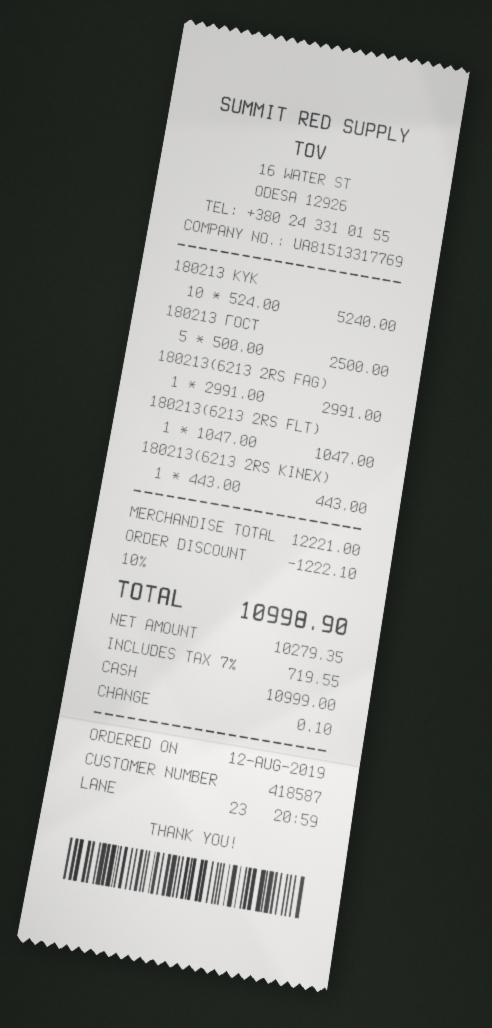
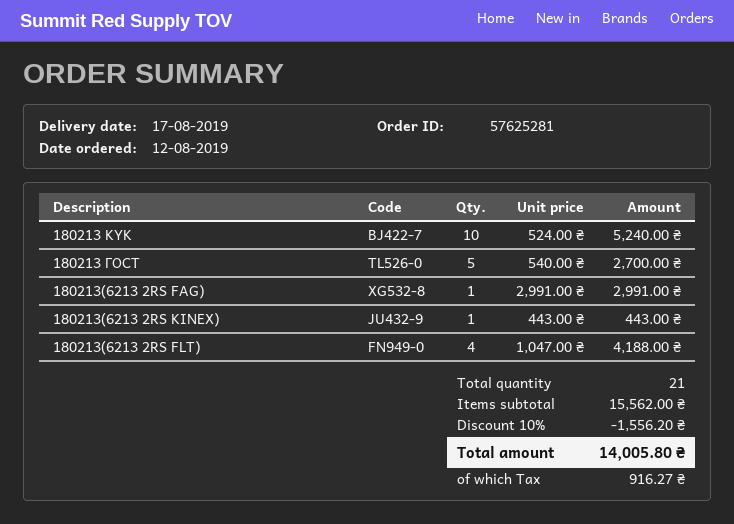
180213 ГОСТ: 5 x 500.00 = 2500.00 -> 5 x 540.00 = 2700.00
180213(6213 2RS FLT): 1 x 1047.00 = 1047.00 -> 4 x 1047.00 = 4188.00
subtotal: 12221.00 -> 15562.00
discount: 10% = 1222.10 -> 10% = 1556.20
tax: 719.55 -> 916.27
total: 10998.90 -> 14005.80

